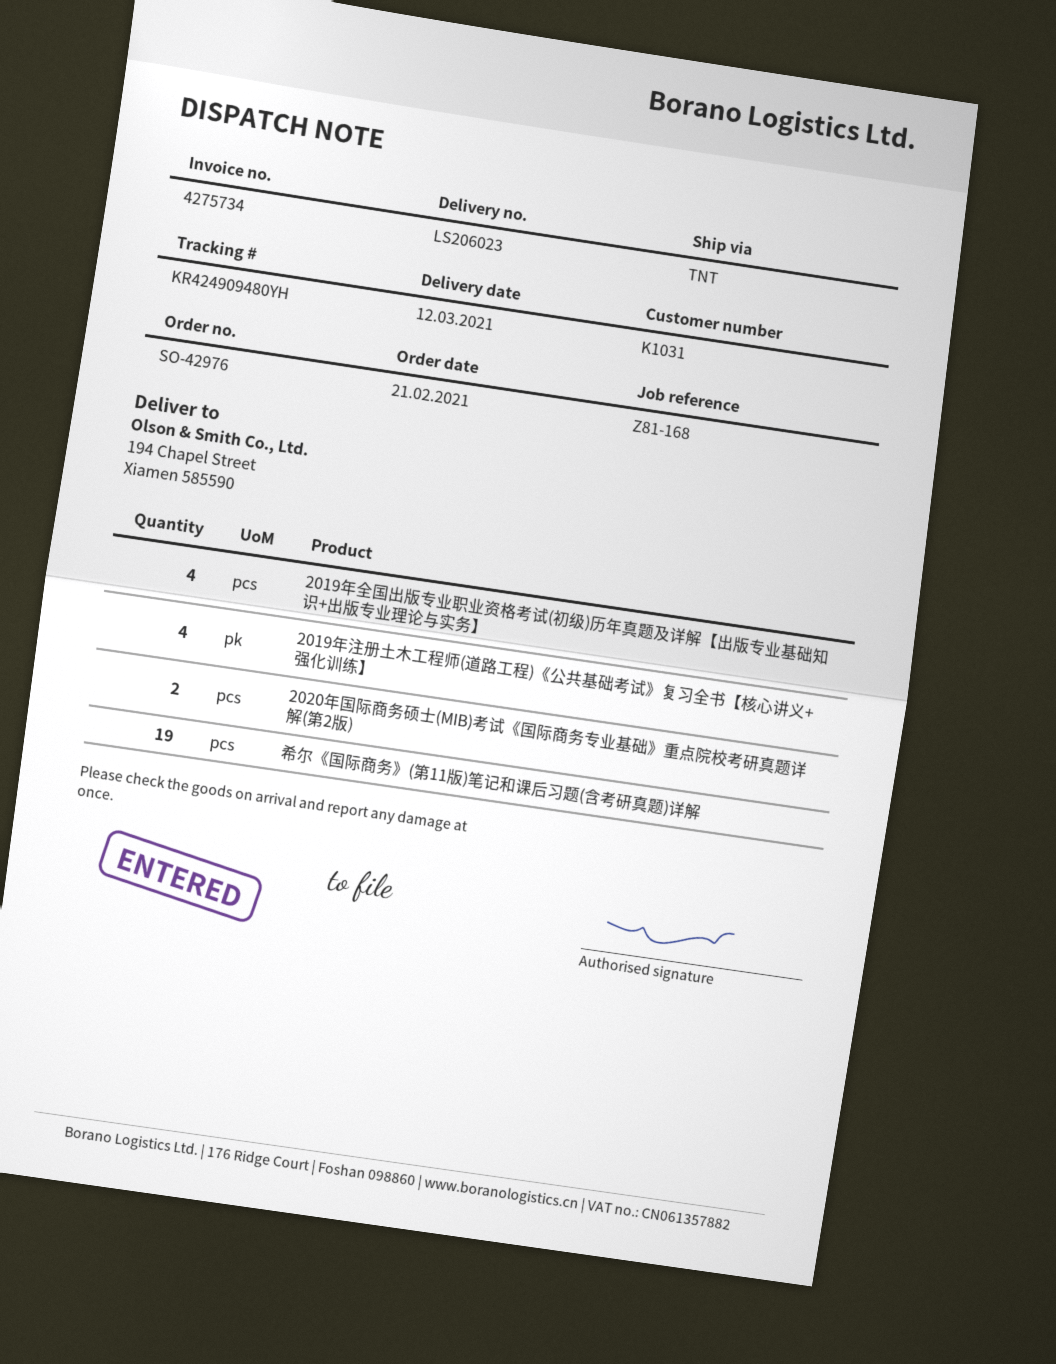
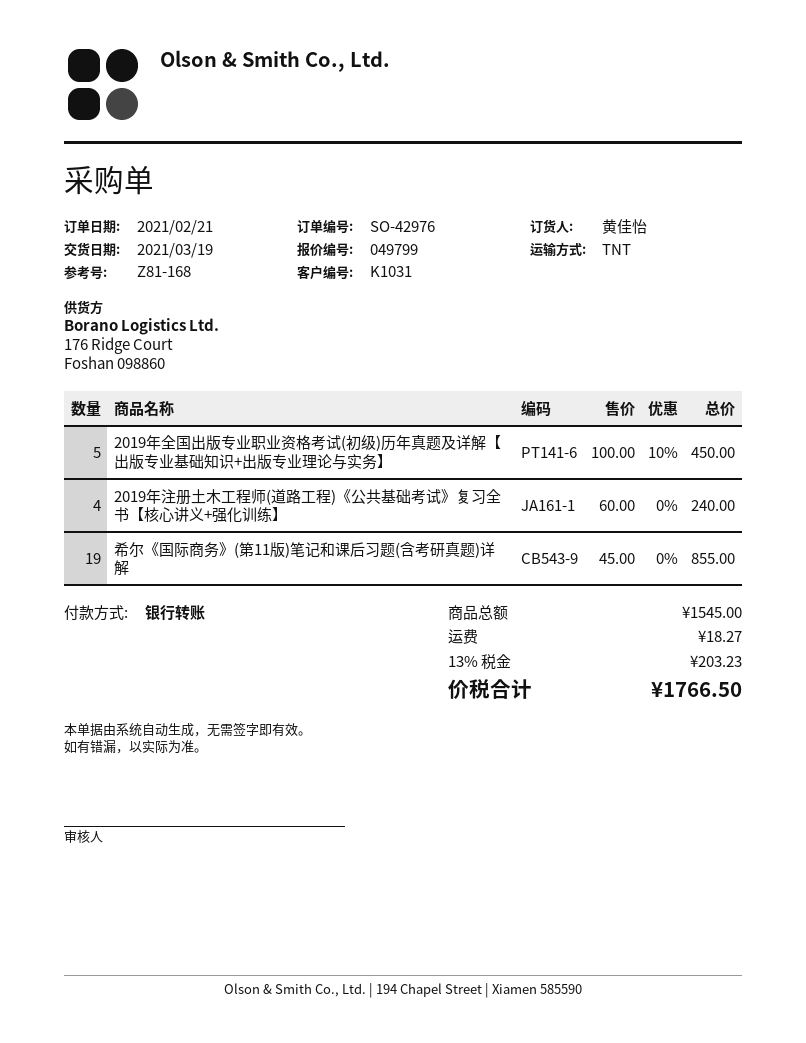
delivery date: 2021-03-12 -> 2021-03-19
2019年全国出版专业职业资格考试(初级)历年真题及详解【出版专业基础知识+出版专业理论与实务】: 4 -> 5
2020年国际商务硕士(MIB)考试《国际商务专业基础》重点院校考研真题详解(第2版): 2 -> none

